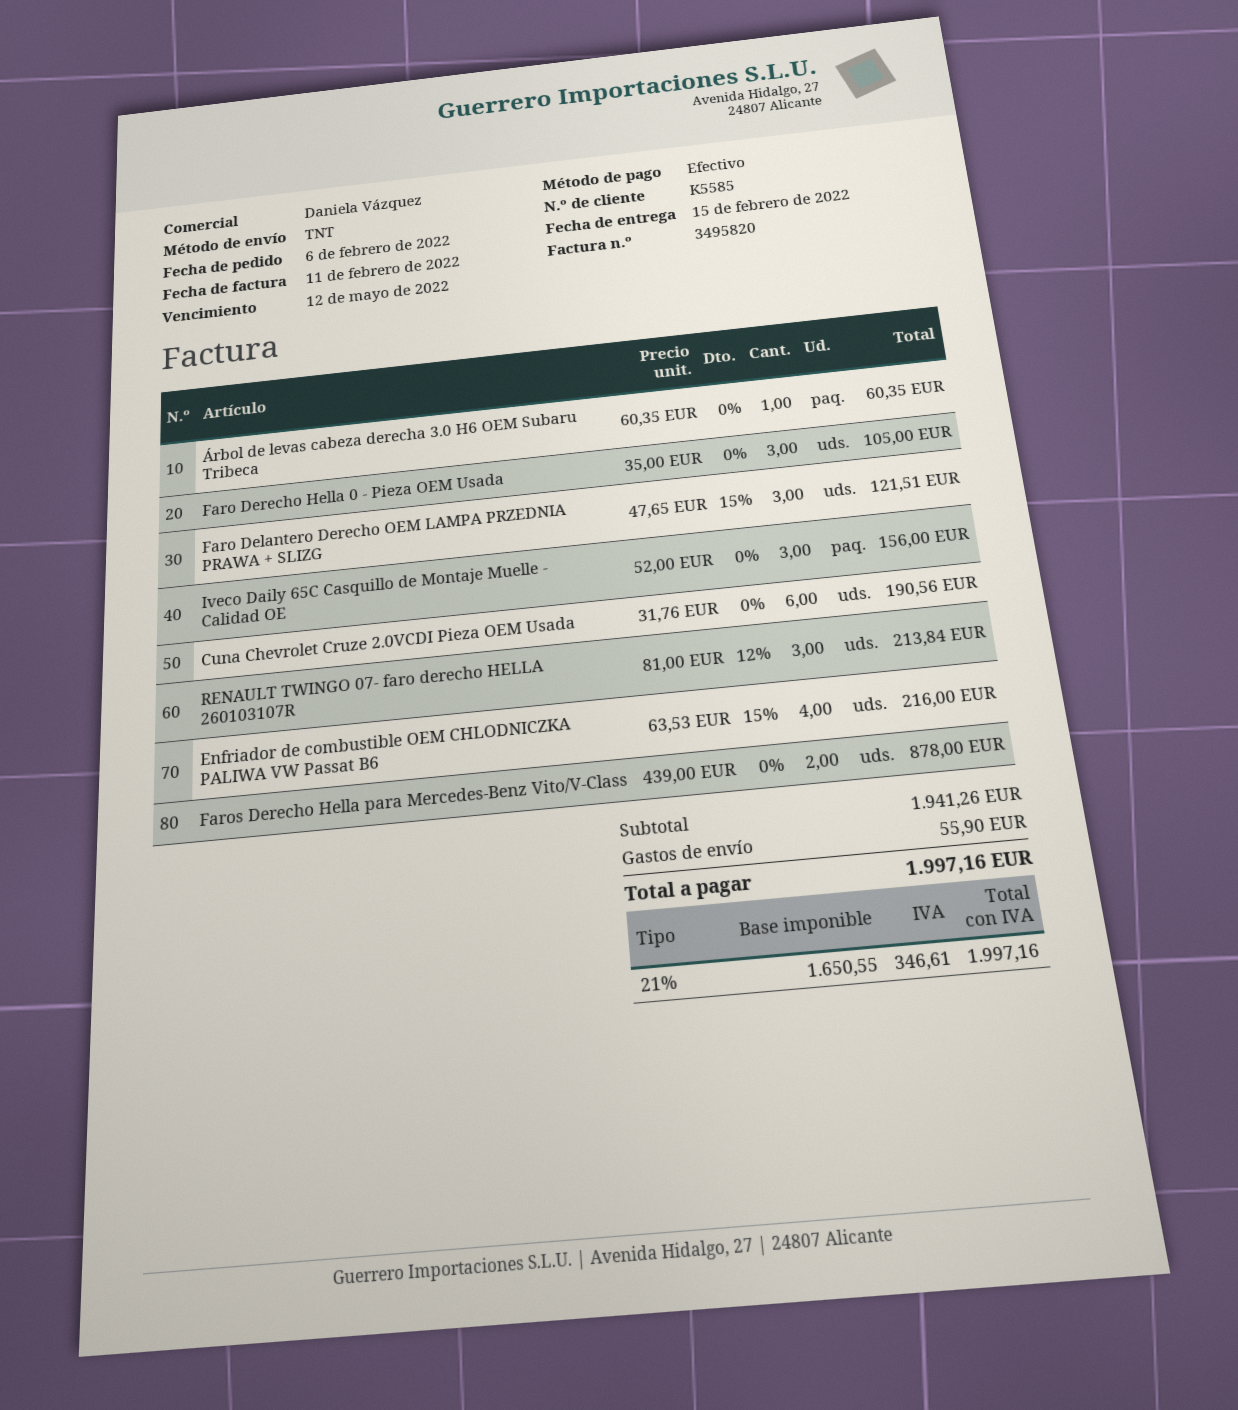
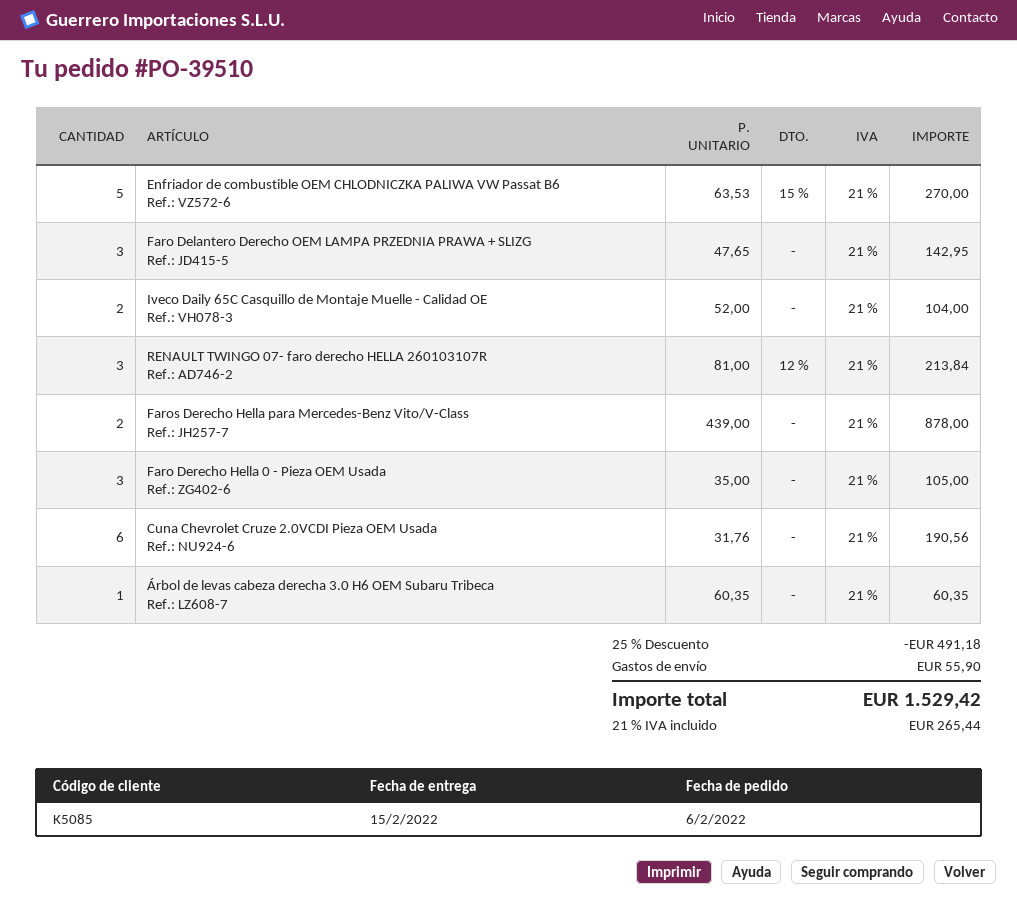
customer number: K5585 -> K5085
Faro Delantero Derecho OEM LAMPA PRZEDNIA PRAWA + SLIZG: 3 x 47.65 - 15% = 121.51 -> 3 x 47.65 = 142.95
Iveco Daily 65C Casquillo de Montaje Muelle - Calidad OE: 3 x 52.00 = 156.00 -> 2 x 52.00 = 104.00
Enfriador de combustible OEM CHLODNICZKA PALIWA VW Passat B6: 4 x 63.53 - 15% = 216.00 -> 5 x 63.53 - 15% = 270.00
discount: none -> 25% = 491.18
tax: 21% = 346.61 -> 21% = 265.44
total: 1997.16 -> 1529.42

